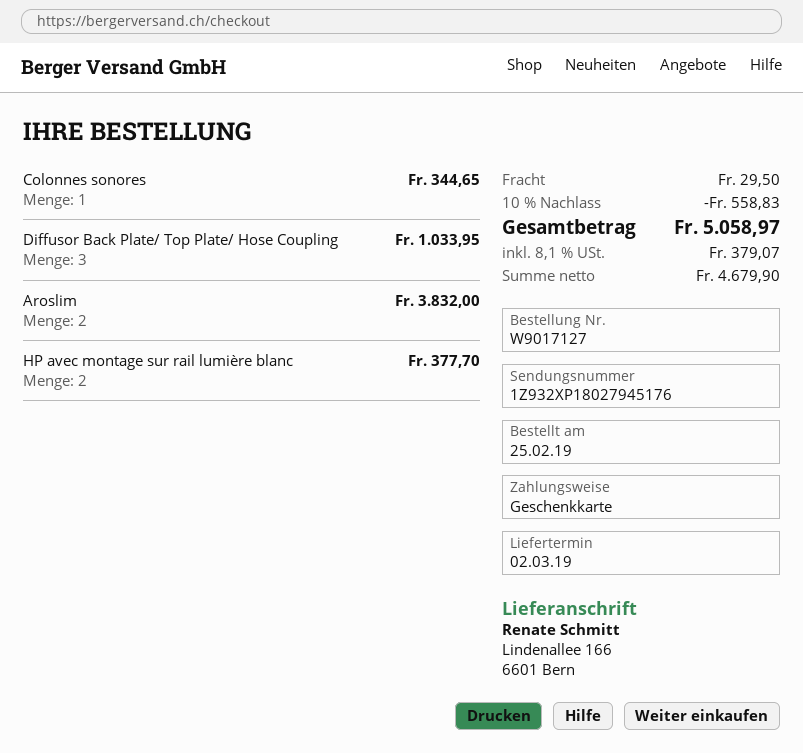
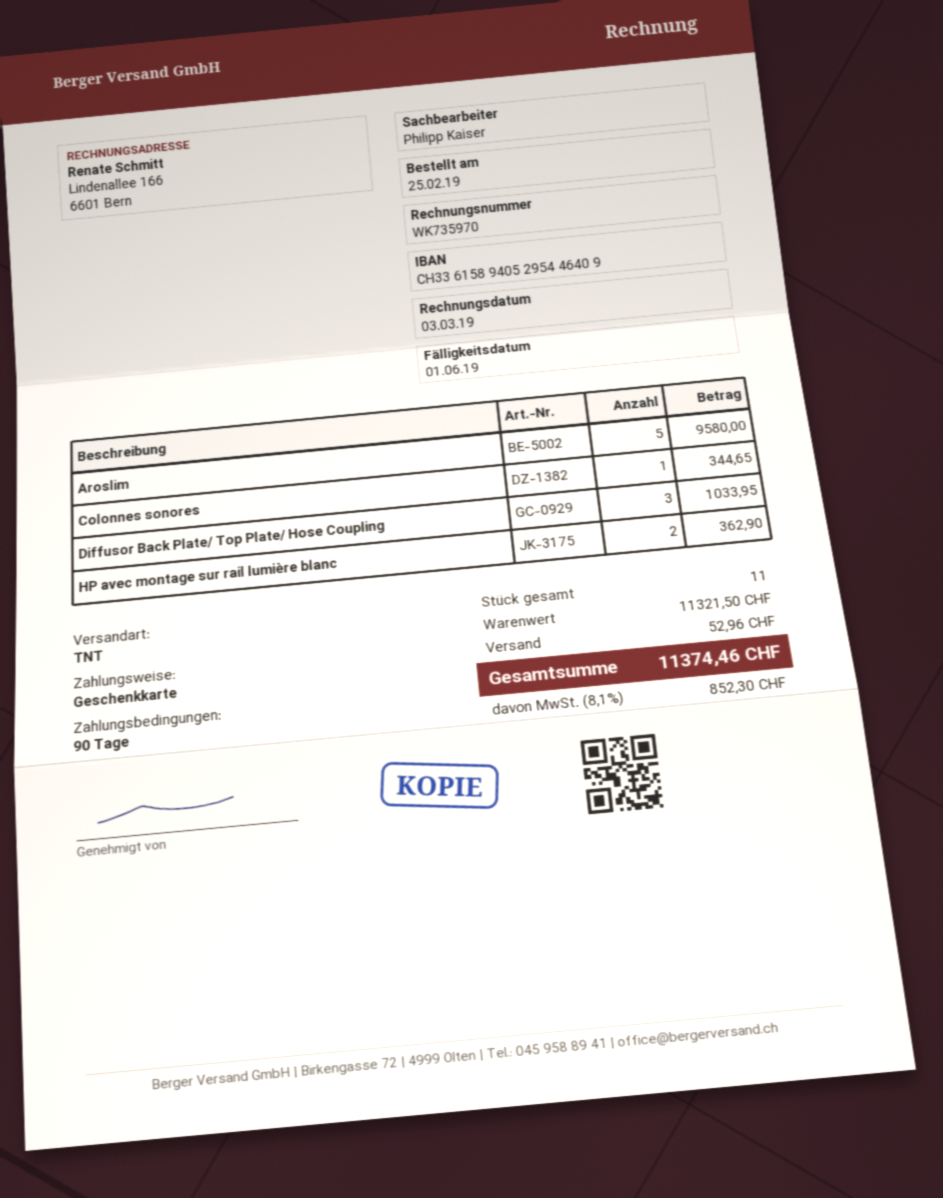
Aroslim: 2 for 3832.00 -> 5 for 9580.00
HP avec montage sur rail lumière blanc: 2 for 377.70 -> 2 for 362.90
discount: 10% = 558.83 -> none
shipping: 29.50 -> 52.96
tax: 8.1% = 379.07 -> 8.1% = 852.30
total: 5058.97 -> 11374.46

